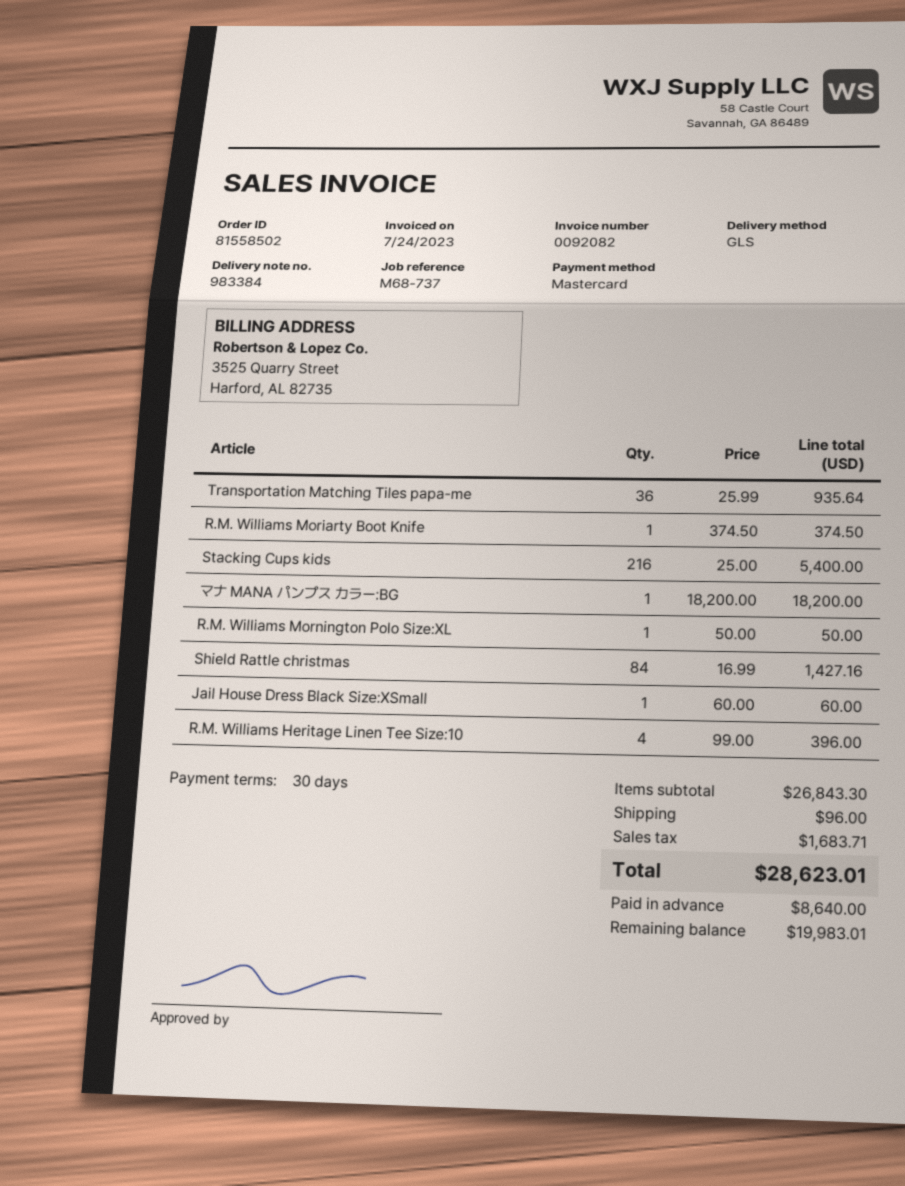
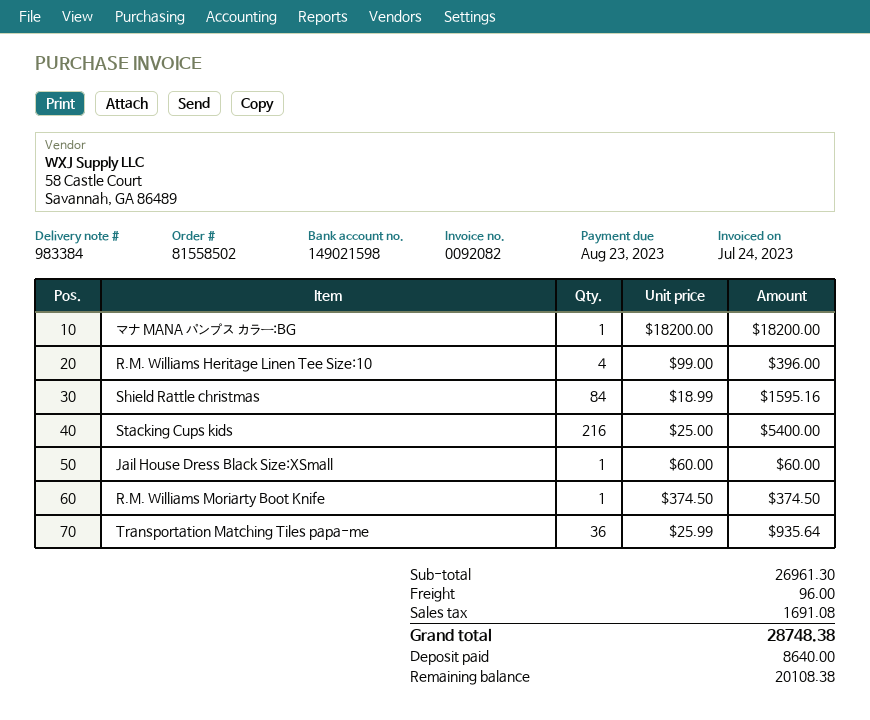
R.M. Williams Mornington Polo Size:XL: 1 x 50.00 = 50.00 -> none
Shield Rattle christmas: 84 x 16.99 = 1427.16 -> 84 x 18.99 = 1595.16
subtotal: 26843.30 -> 26961.30
tax: 1683.71 -> 1691.08
total: 28623.01 -> 28748.38
balance: 19983.01 -> 20108.38

